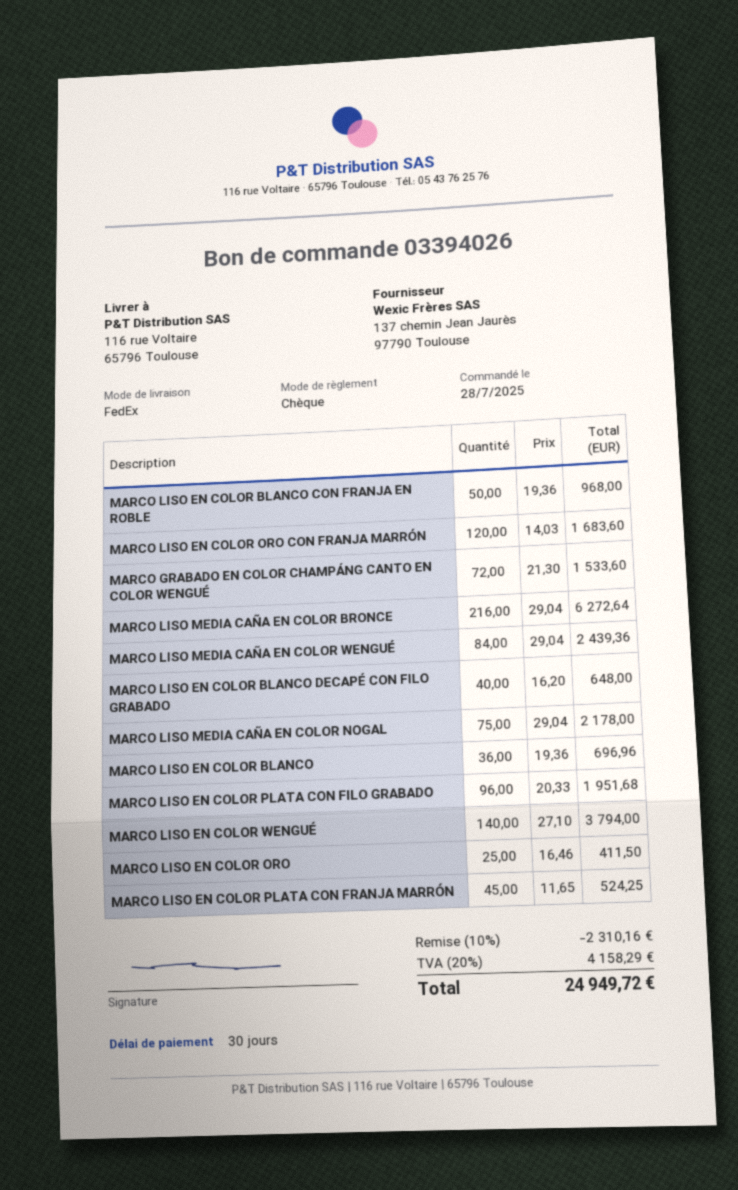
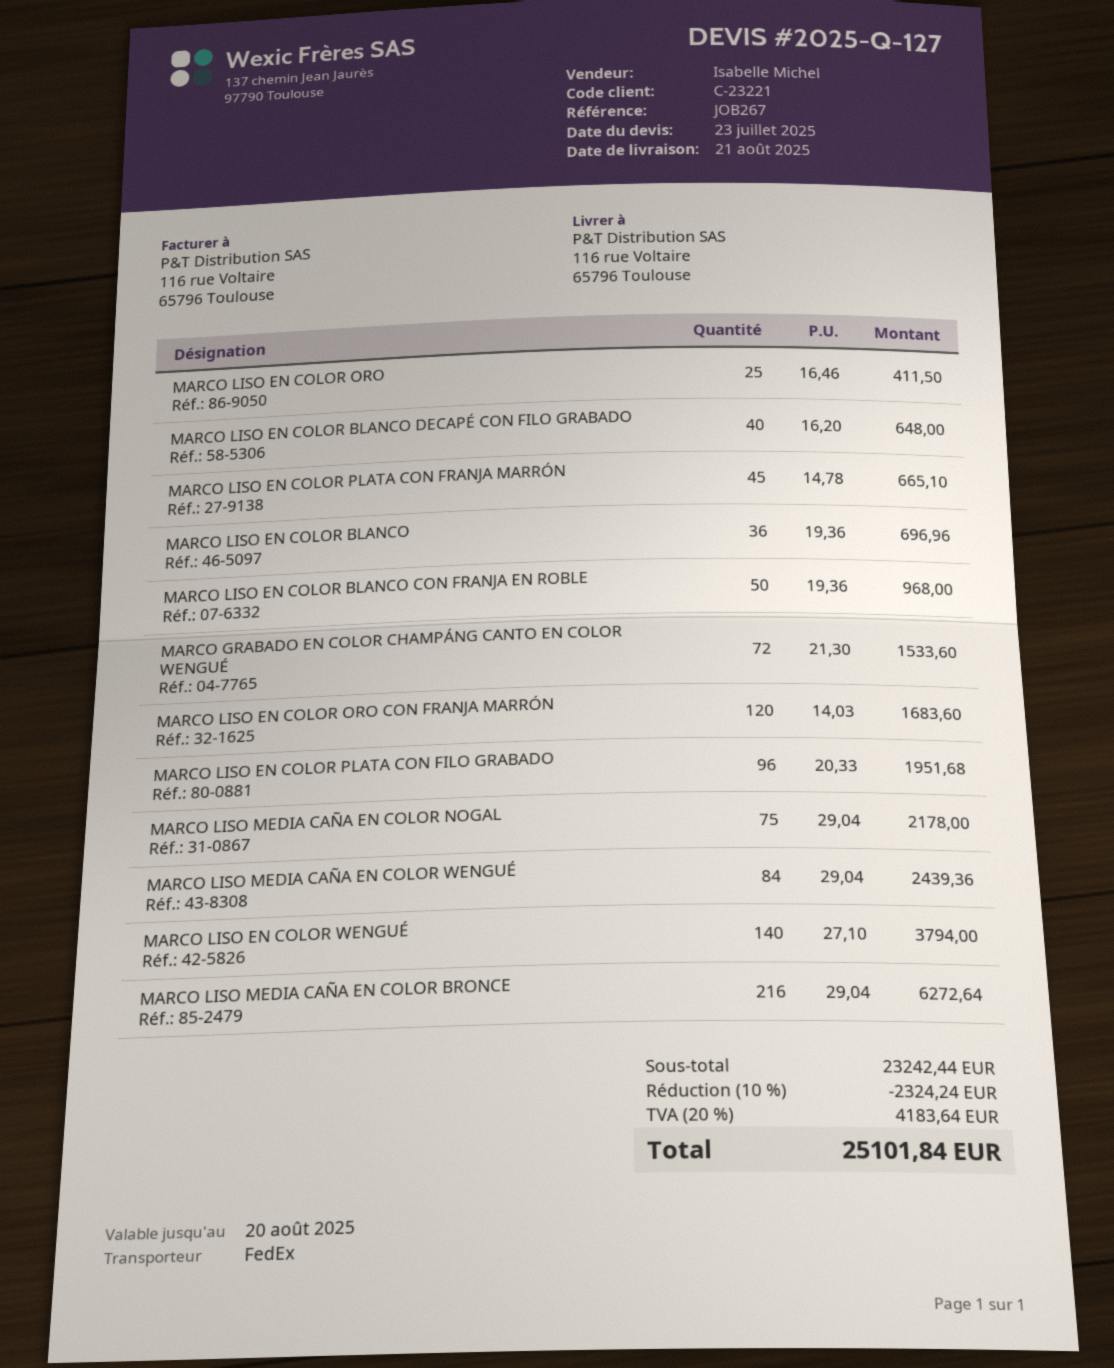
MARCO LISO EN COLOR PLATA CON FRANJA MARRÓN: 45 x 11.65 = 524.25 -> 45 x 14.78 = 665.10
discount: 10% = 2310.16 -> 10% = 2324.24
tax: 20% = 4158.29 -> 20% = 4183.64
total: 24949.72 -> 25101.84

